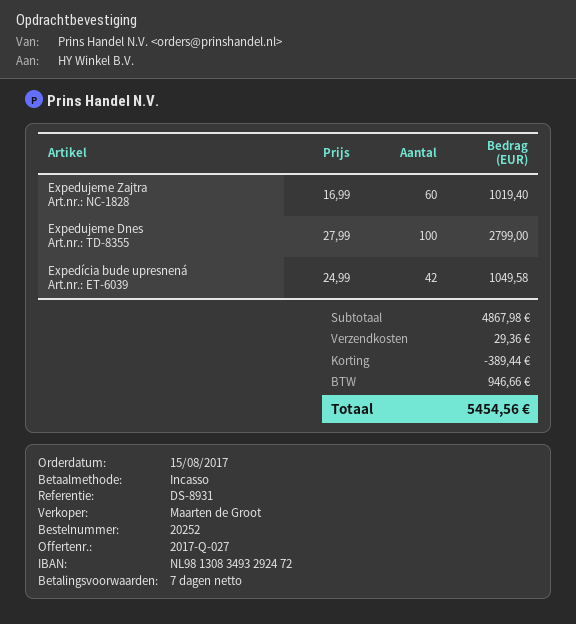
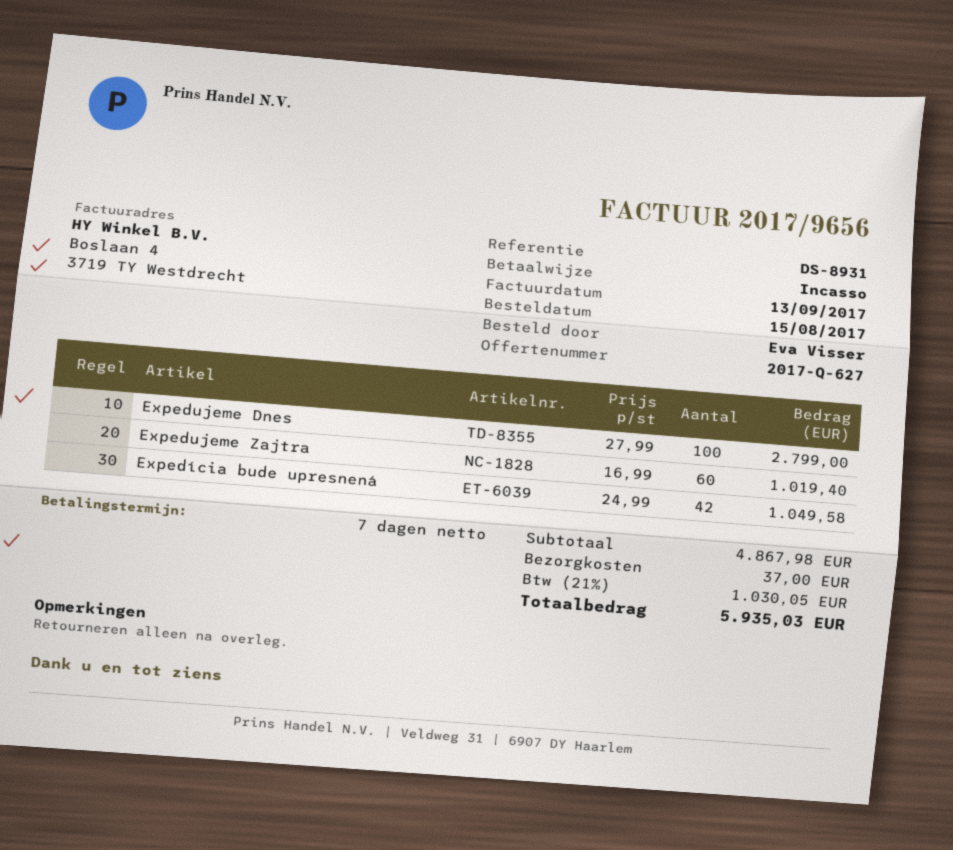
quote number: 2017-Q-027 -> 2017-Q-627
discount: 389.44 -> none
shipping: 29.36 -> 37.00
tax: 946.66 -> 1030.05
total: 5454.56 -> 5935.03

